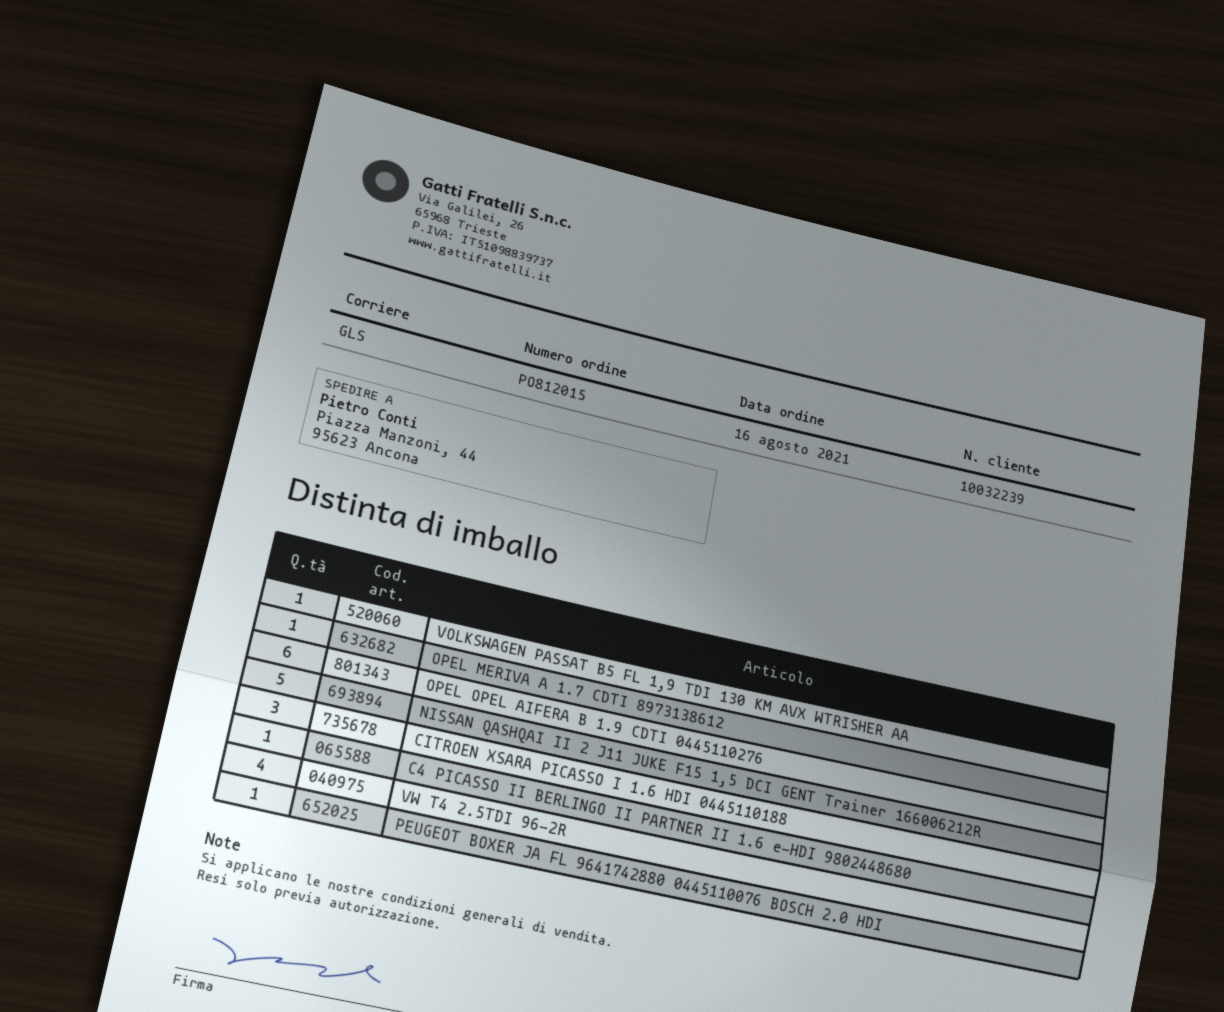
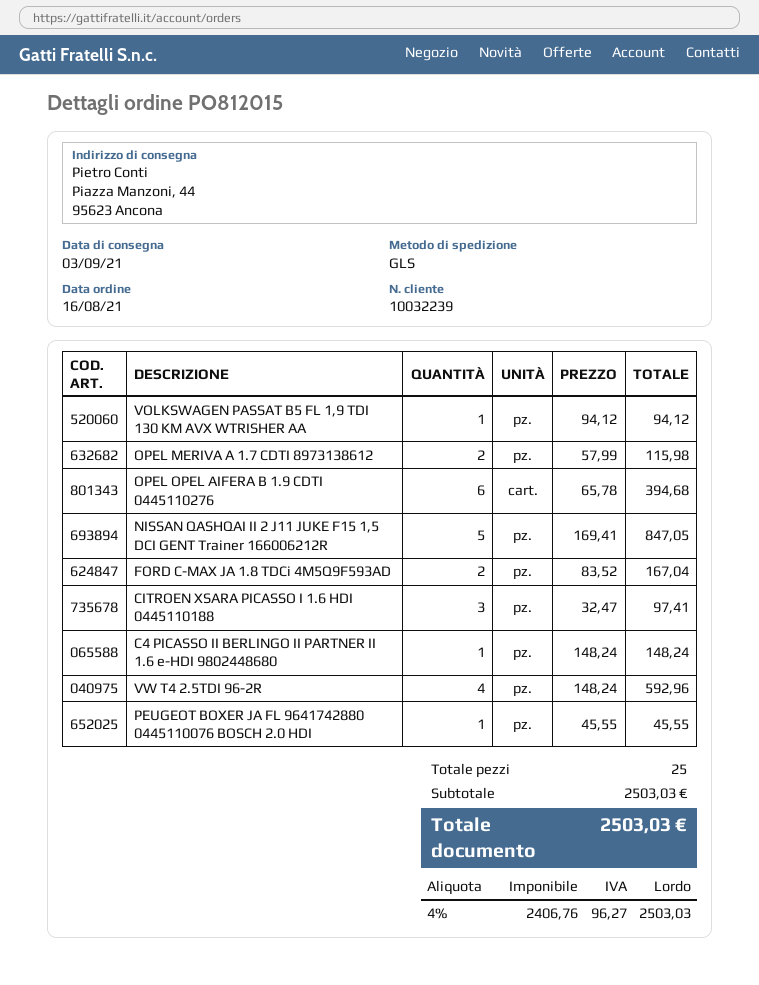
OPEL MERIVA A 1.7 CDTI 8973138612: 1 -> 2
FORD C-MAX JA 1.8 TDCi 4M5Q9F593AD: none -> 2

